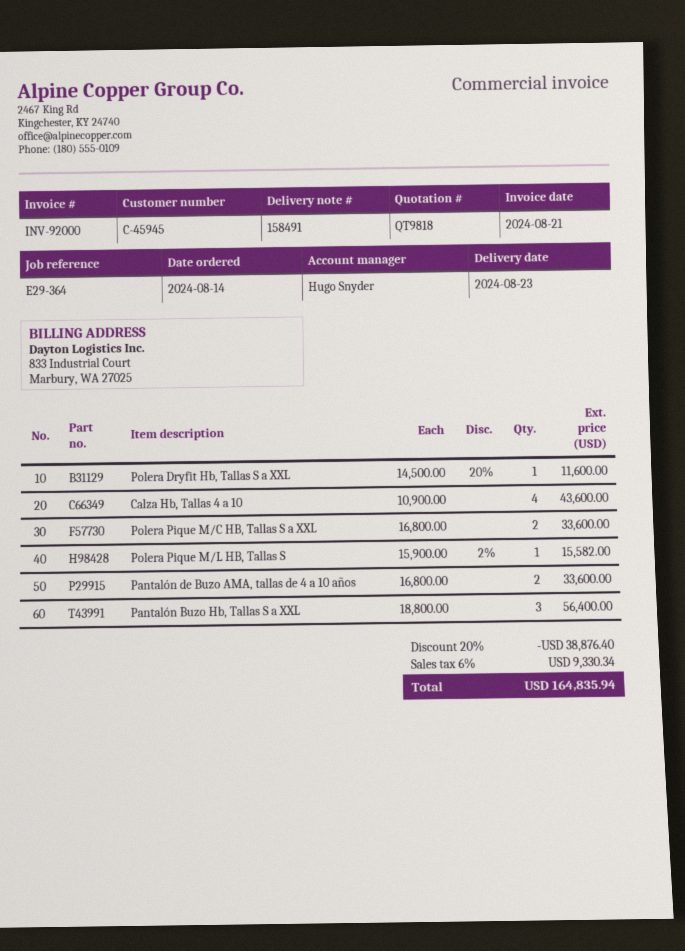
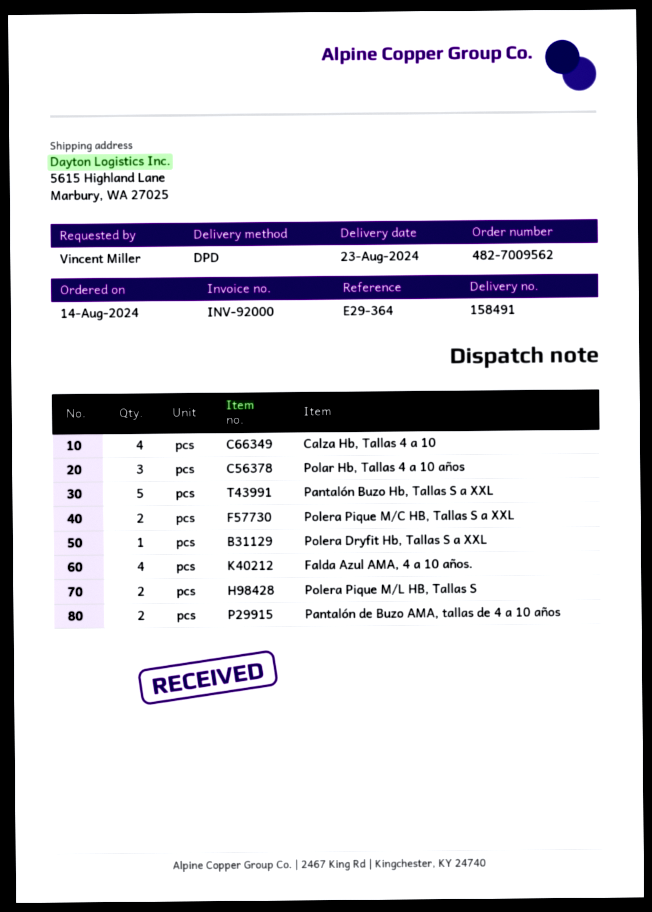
Polera Pique M/L HB, Tallas S: 1 -> 2
Pantalón Buzo Hb, Tallas S a XXL: 3 -> 5
Polar Hb, Tallas 4 a 10 años: none -> 3
Falda Azul AMA, 4 a 10 años.: none -> 4

